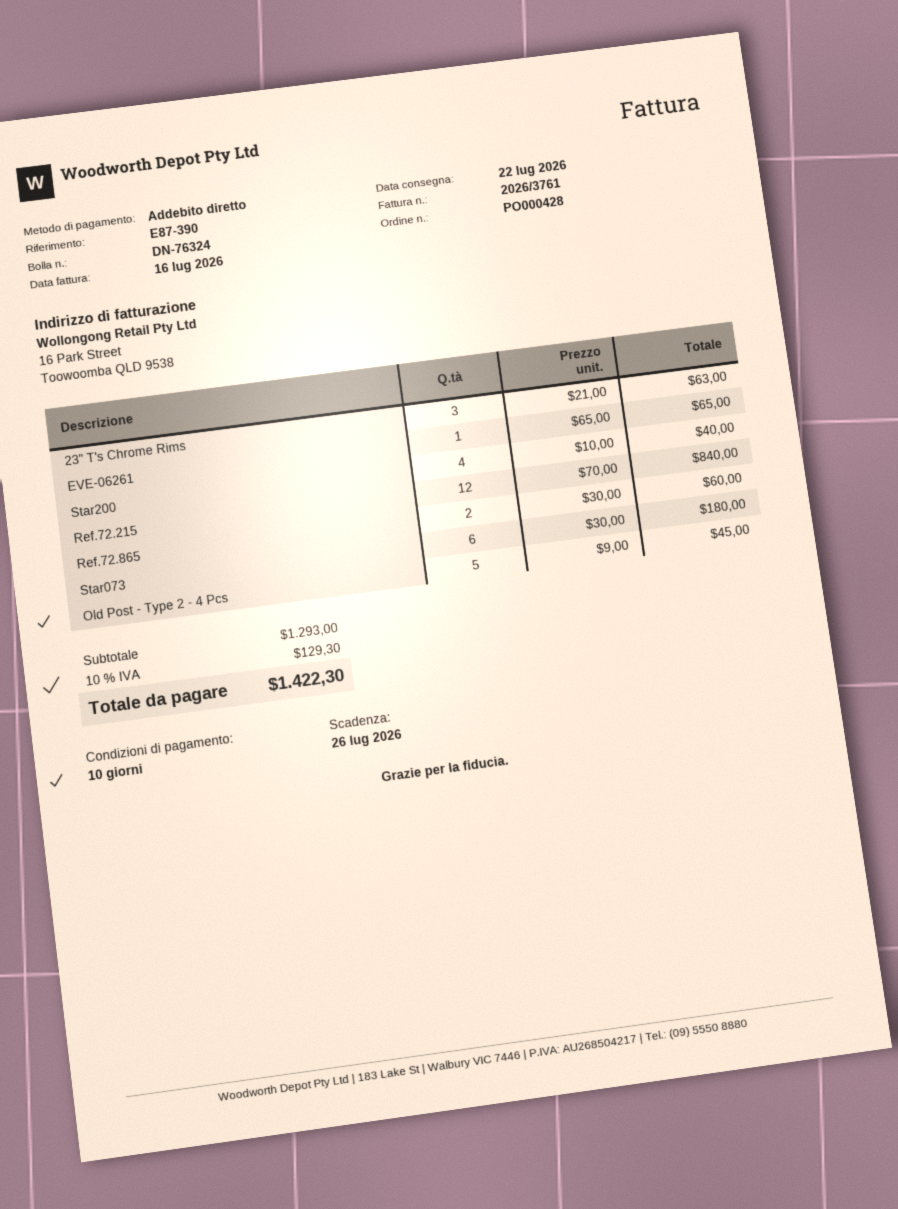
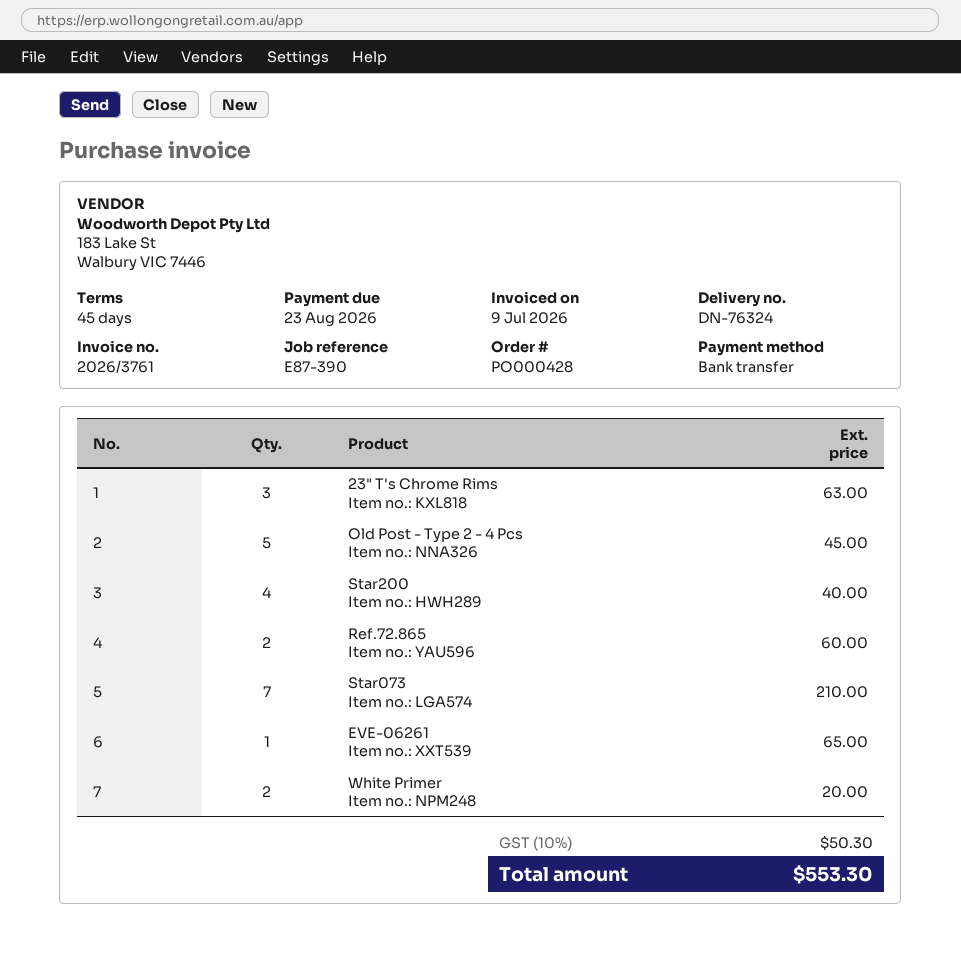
invoice date: 2026-07-16 -> 2026-07-09
payment terms: 10 days -> 45 days
due date: 2026-07-26 -> 2026-08-23
payment method: direct debit -> bank transfer
Ref.72.215: 12 for 840.00 -> none
Star073: 6 for 180.00 -> 7 for 210.00
White Primer: none -> 2 for 20.00
tax: 10% = 129.30 -> 10% = 50.30
total: 1422.30 -> 553.30

